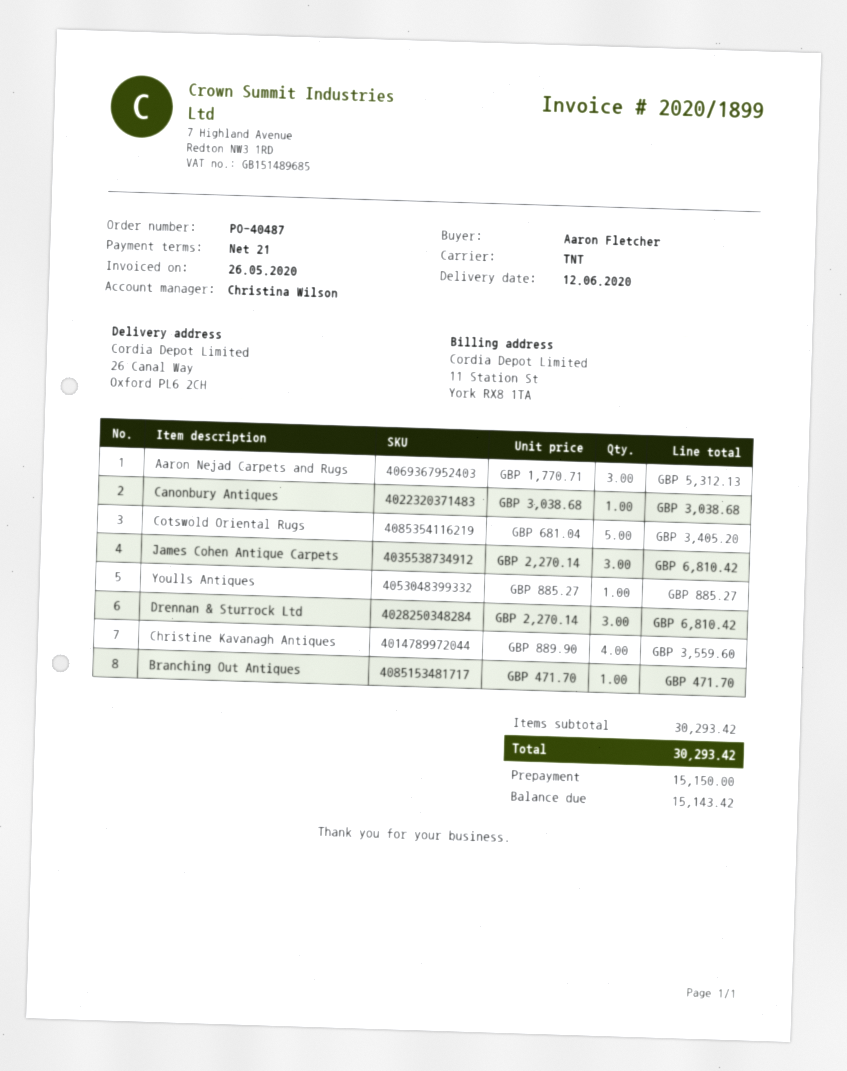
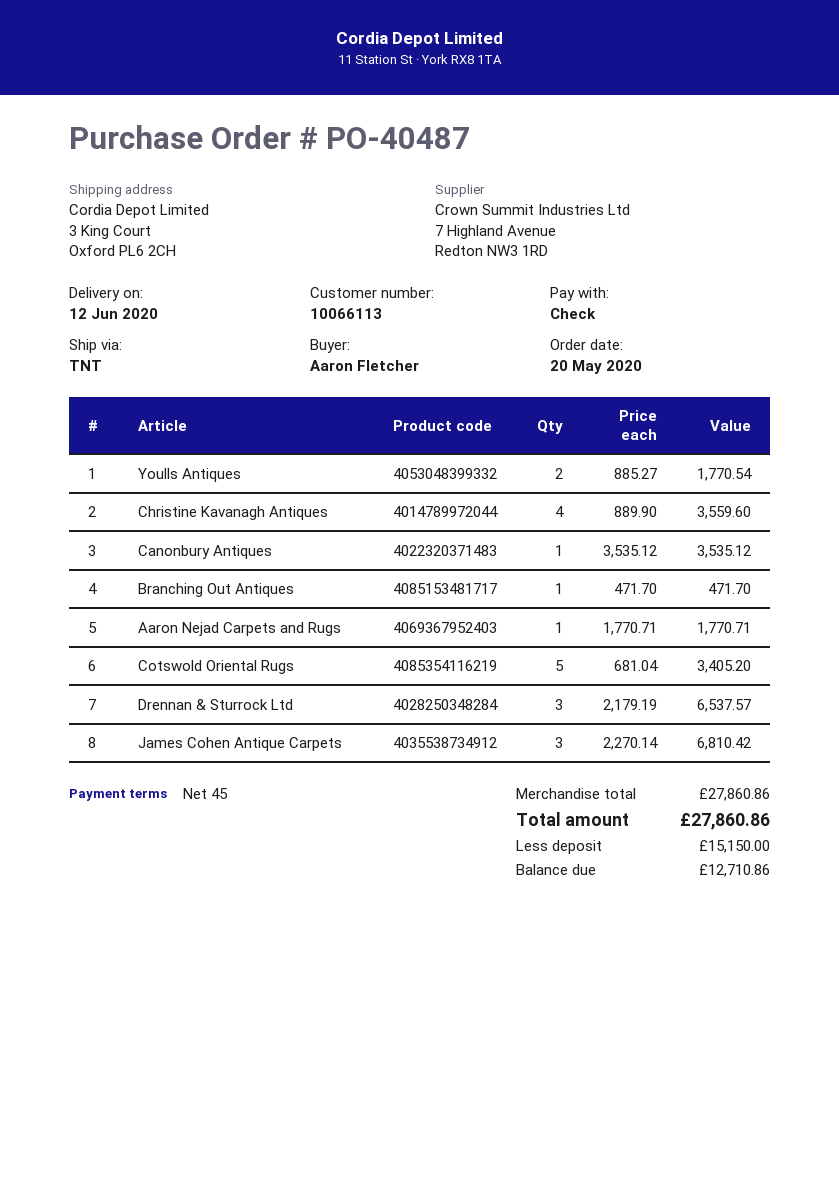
payment terms: 21 days -> 45 days
ship to: 26 Canal Way, Oxford PL6 2CH -> 3 King Court, Oxford PL6 2CH
Aaron Nejad Carpets and Rugs: 3 x 1770.71 = 5312.13 -> 1 x 1770.71 = 1770.71
Canonbury Antiques: 1 x 3038.68 = 3038.68 -> 1 x 3535.12 = 3535.12
Youlls Antiques: 1 x 885.27 = 885.27 -> 2 x 885.27 = 1770.54
Drennan & Sturrock Ltd: 3 x 2270.14 = 6810.42 -> 3 x 2179.19 = 6537.57
subtotal: 30293.42 -> 27860.86
total: 30293.42 -> 27860.86
balance: 15143.42 -> 12710.86

